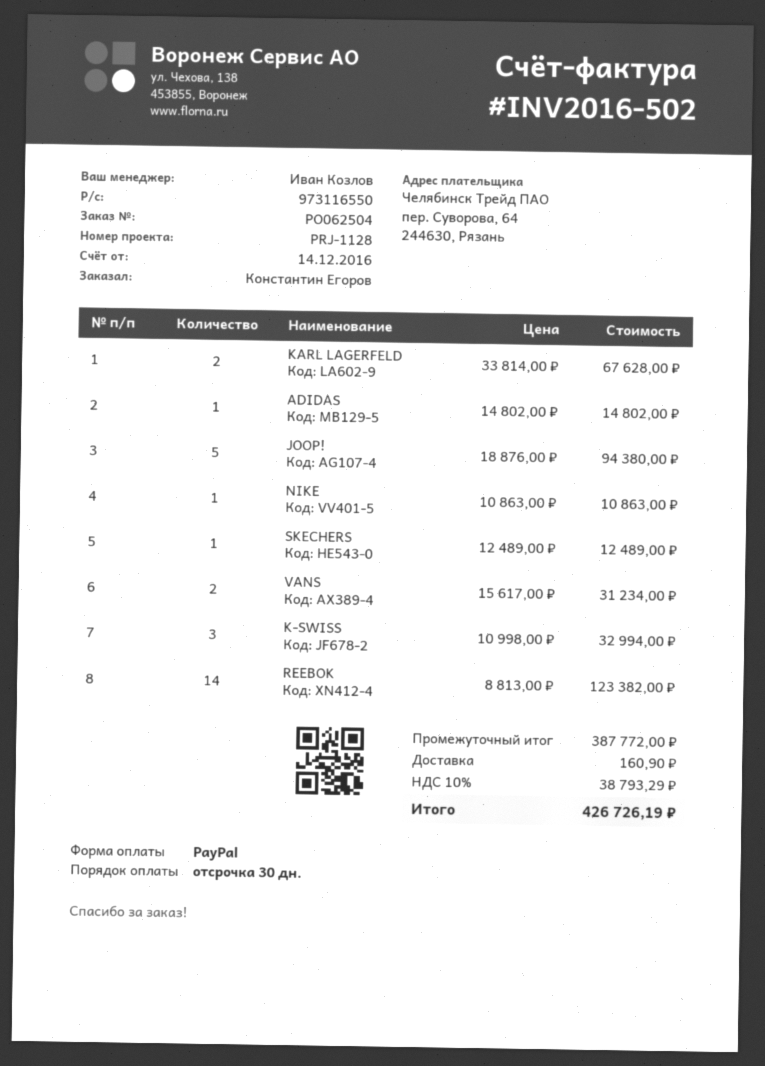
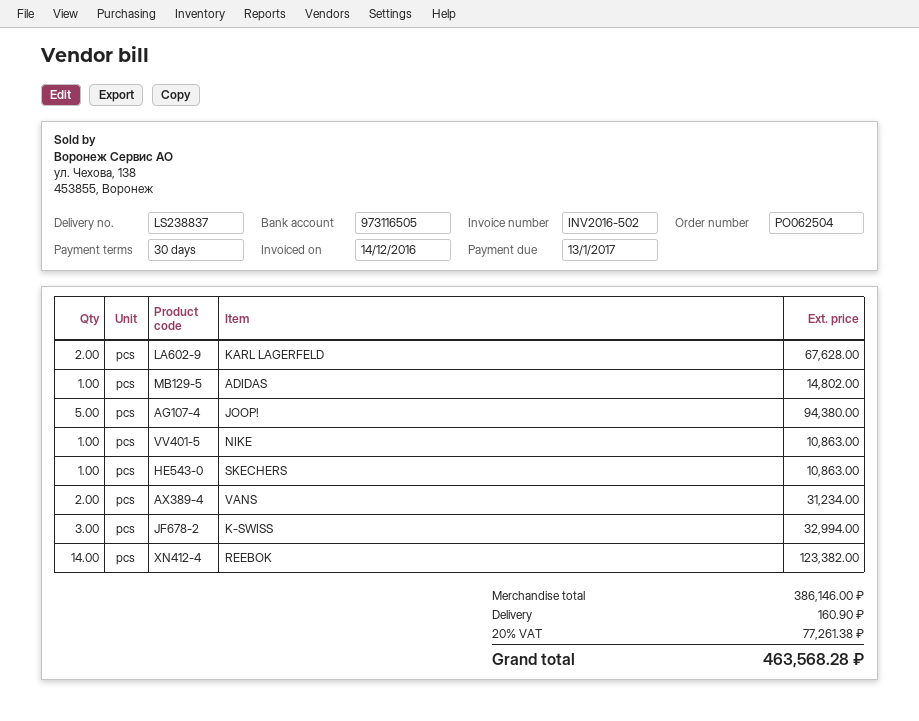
bank account: 973116550 -> 973116505
SKECHERS: 1 for 12489.00 -> 1 for 10863.00
subtotal: 387772.00 -> 386146.00
tax: 10% = 38793.29 -> 20% = 77261.38
total: 426726.19 -> 463568.28

